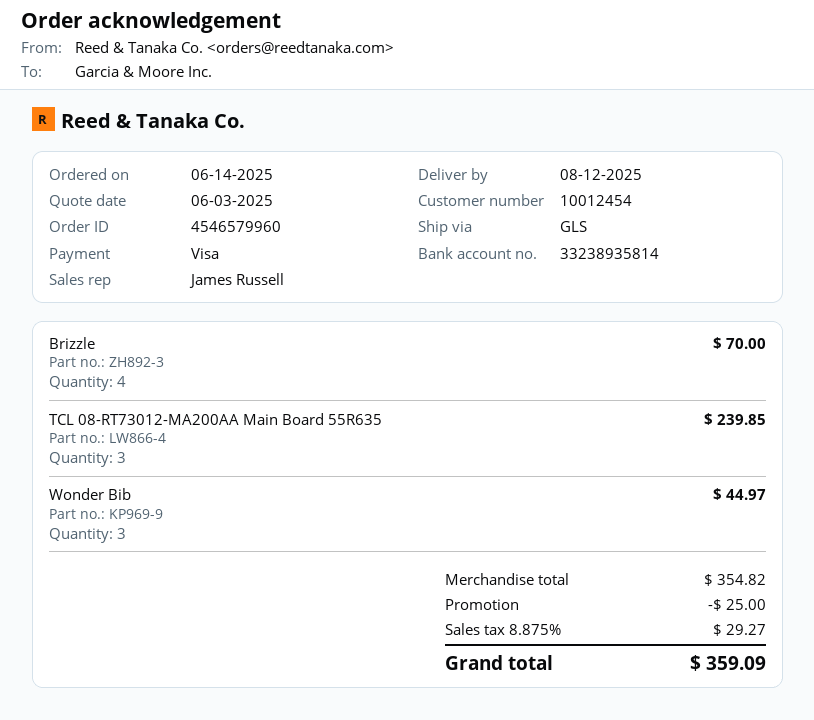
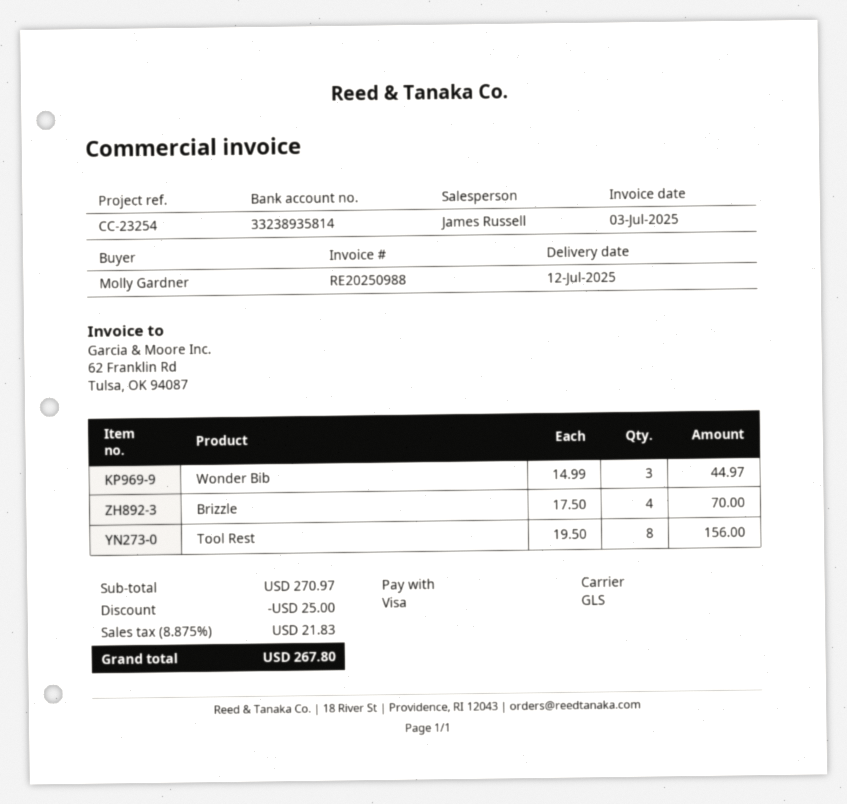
delivery date: 2025-08-12 -> 2025-07-12
TCL 08-RT73012-MA200AA Main Board 55R635: 3 for 239.85 -> none
Tool Rest: none -> 8 for 156.00
subtotal: 354.82 -> 270.97
tax: 8.875% = 29.27 -> 8.875% = 21.83
total: 359.09 -> 267.80

